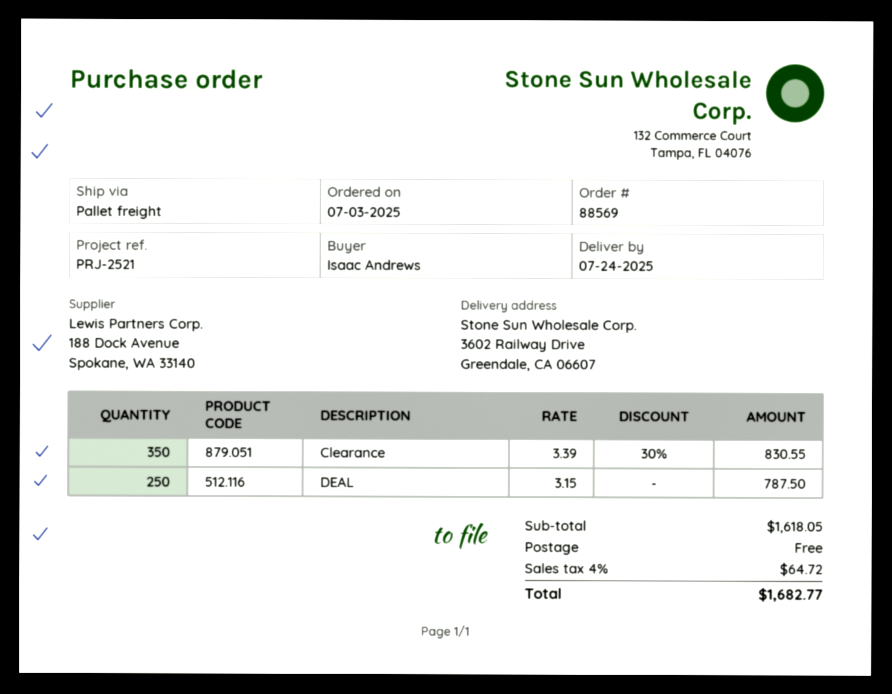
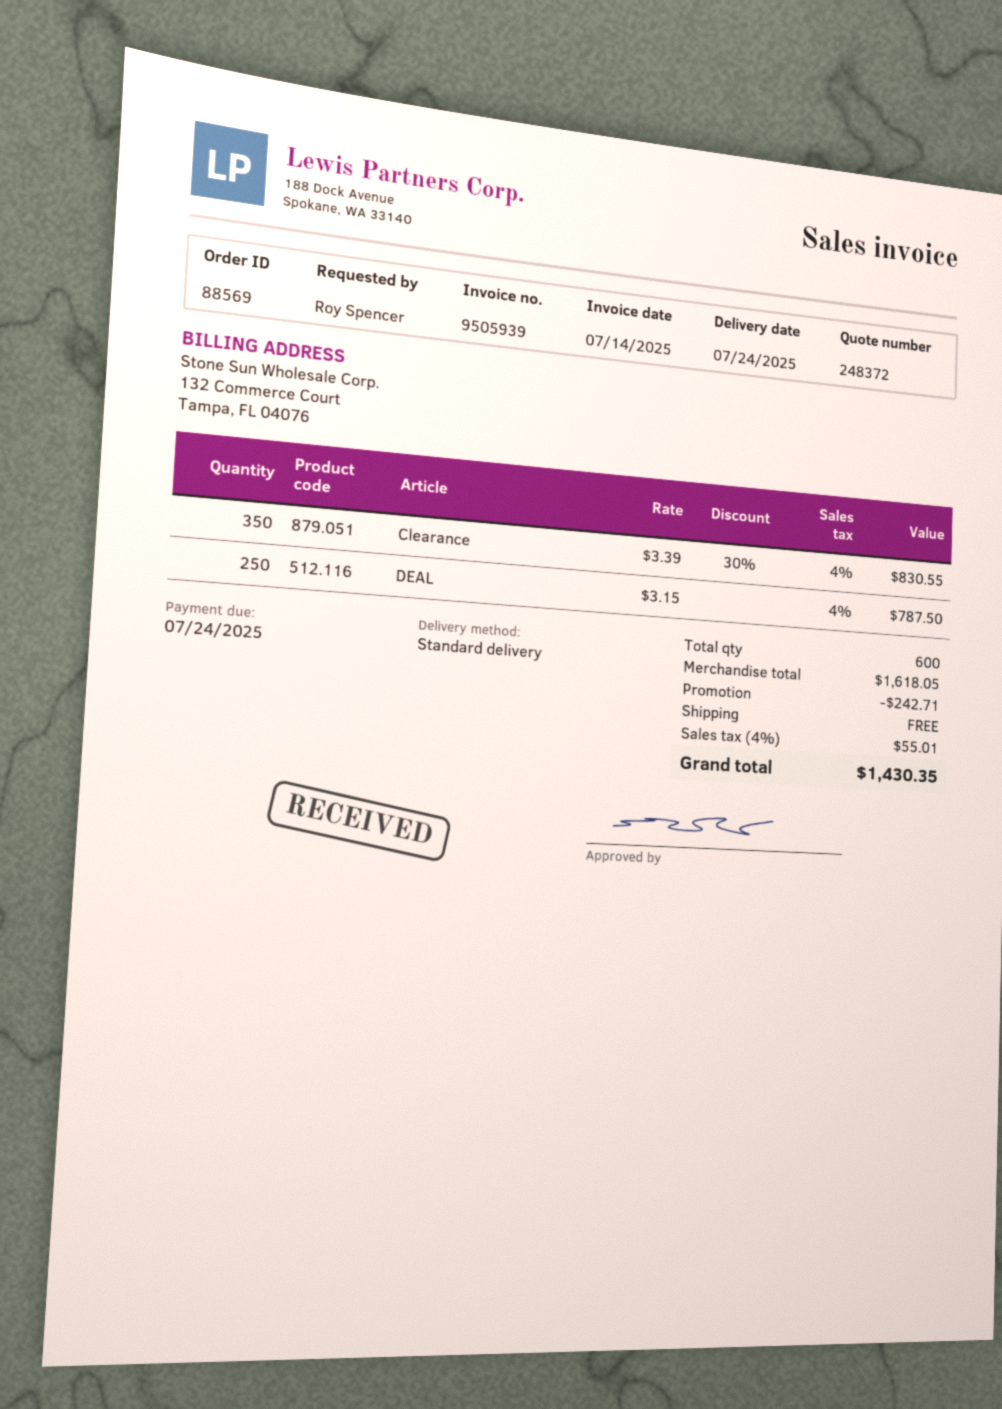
ordered by: Isaac Andrews -> Roy Spencer
shipping method: pallet freight -> standard
discount: none -> 242.71
tax: 4% = 64.72 -> 4% = 55.01
total: 1682.77 -> 1430.35

